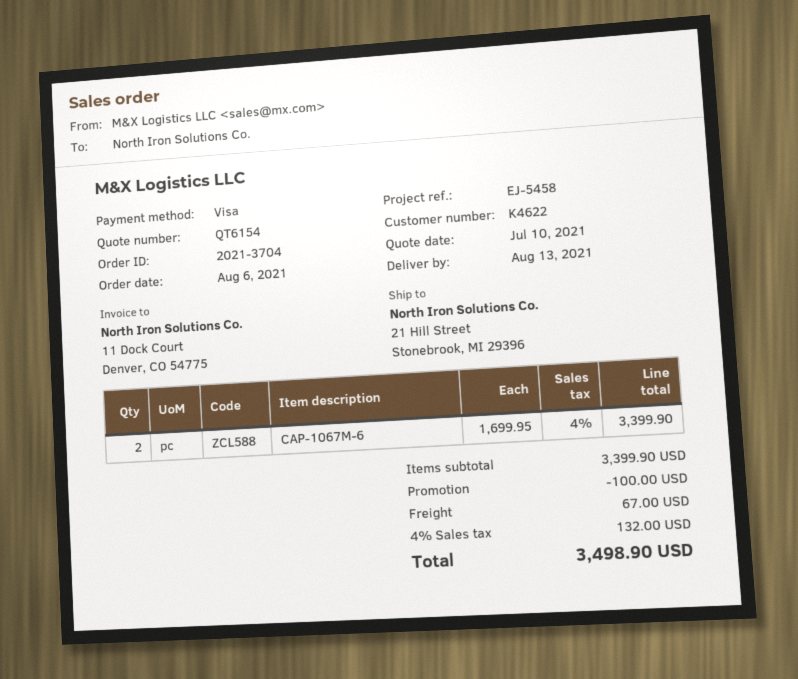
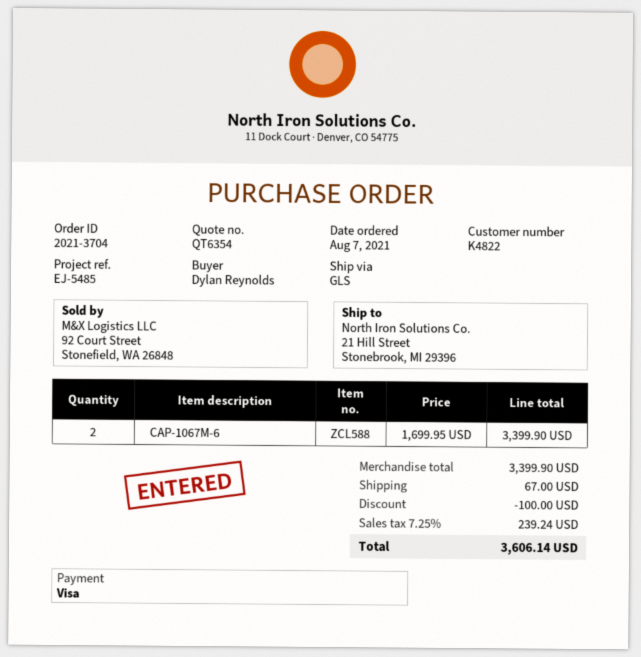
quote number: QT6154 -> QT6354
order date: 2021-08-06 -> 2021-08-07
customer number: K4622 -> K4822
reference: EJ-5458 -> EJ-5485
tax: 4% = 132.00 -> 7.25% = 239.24
total: 3498.90 -> 3606.14

